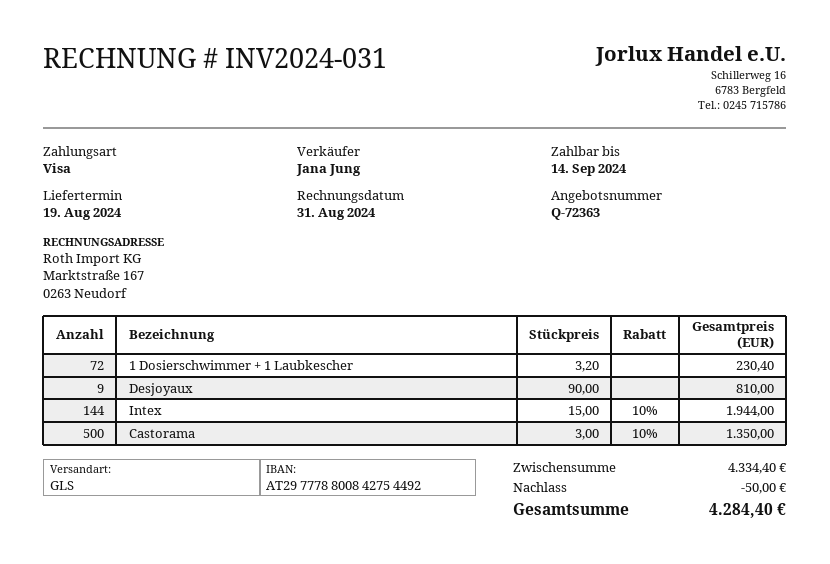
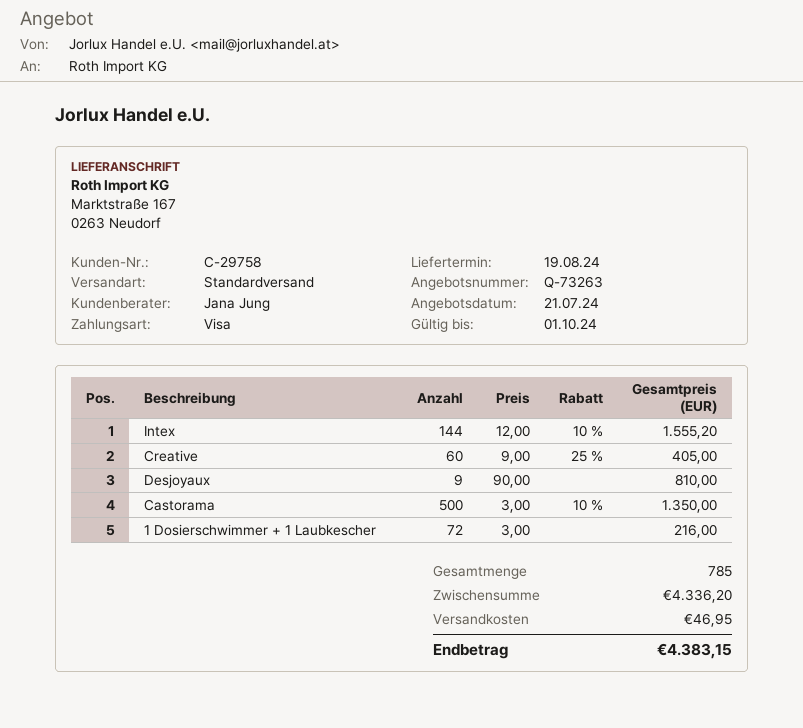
quote number: Q-72363 -> Q-73263
shipping method: GLS -> standard
1 Dosierschwimmer + 1 Laubkescher: 72 x 3.20 = 230.40 -> 72 x 3.00 = 216.00
Intex: 144 x 15.00 - 10% = 1944.00 -> 144 x 12.00 - 10% = 1555.20
Creative: none -> 60 x 9.00 - 25% = 405.00
subtotal: 4334.40 -> 4336.20
discount: 50.00 -> none
shipping: none -> 46.95
total: 4284.40 -> 4383.15

